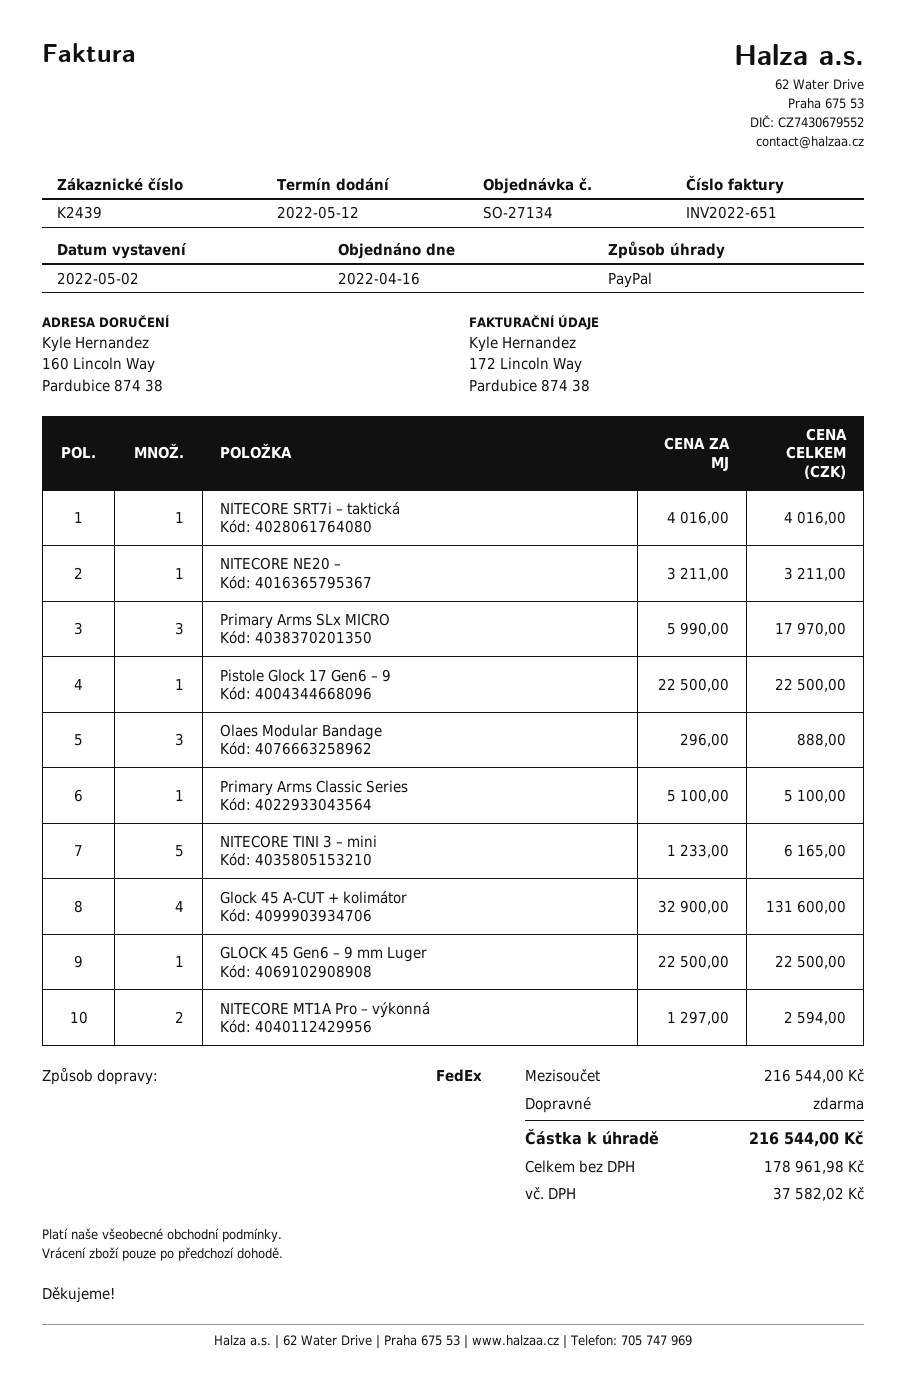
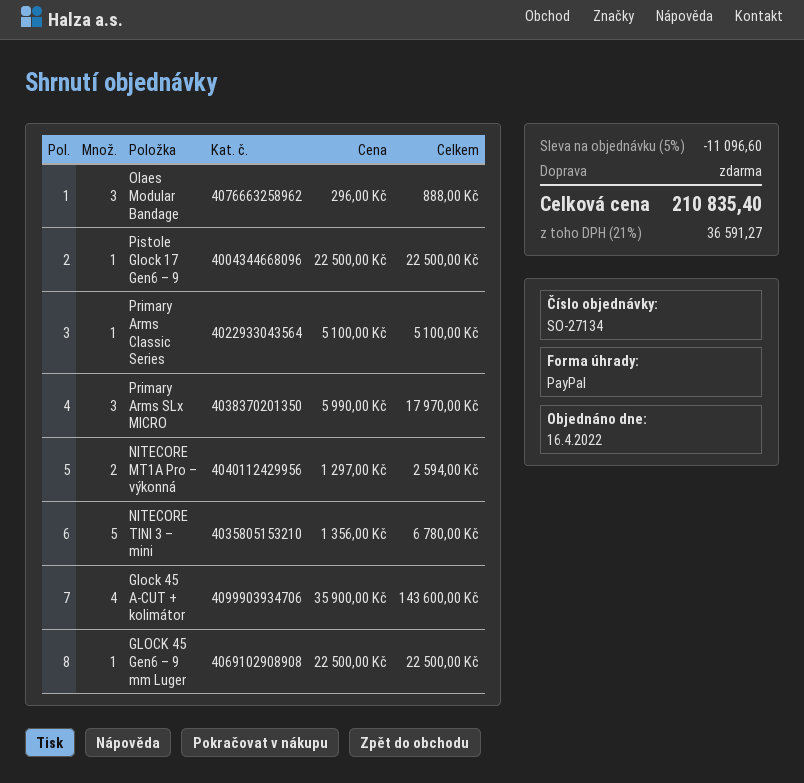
NITECORE SRT7i – taktická: 1 x 4016.00 = 4016.00 -> none
NITECORE NE20 –: 1 x 3211.00 = 3211.00 -> none
NITECORE TINI 3 – mini: 5 x 1233.00 = 6165.00 -> 5 x 1356.00 = 6780.00
Glock 45 A-CUT + kolimátor: 4 x 32900.00 = 131600.00 -> 4 x 35900.00 = 143600.00
discount: none -> 5% = 11096.60
tax: 37582.02 -> 36591.27
total: 216544.00 -> 210835.40

